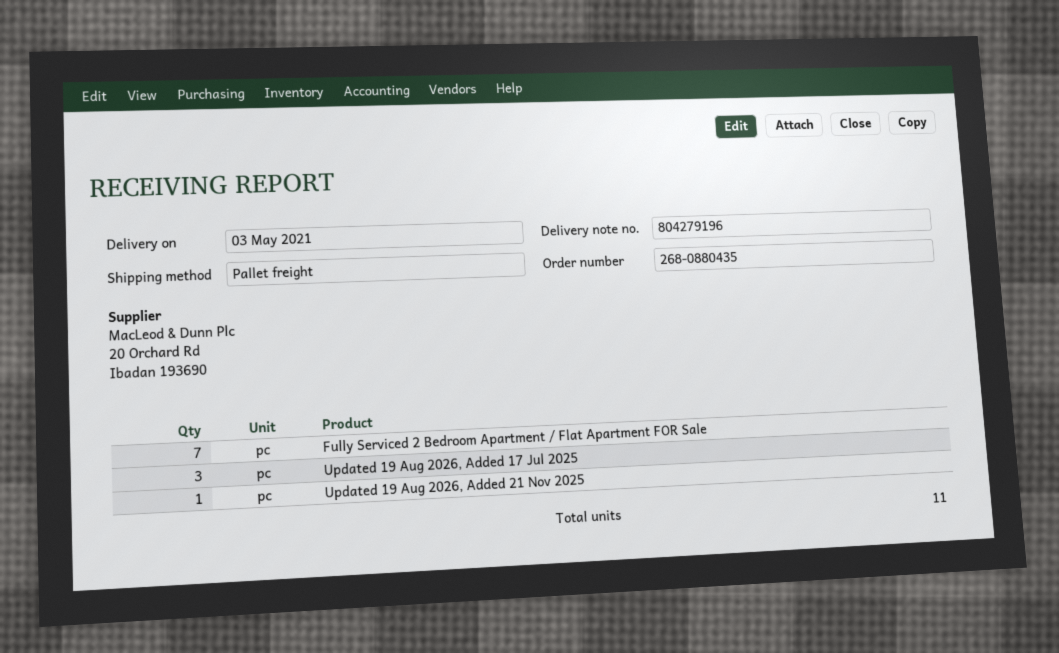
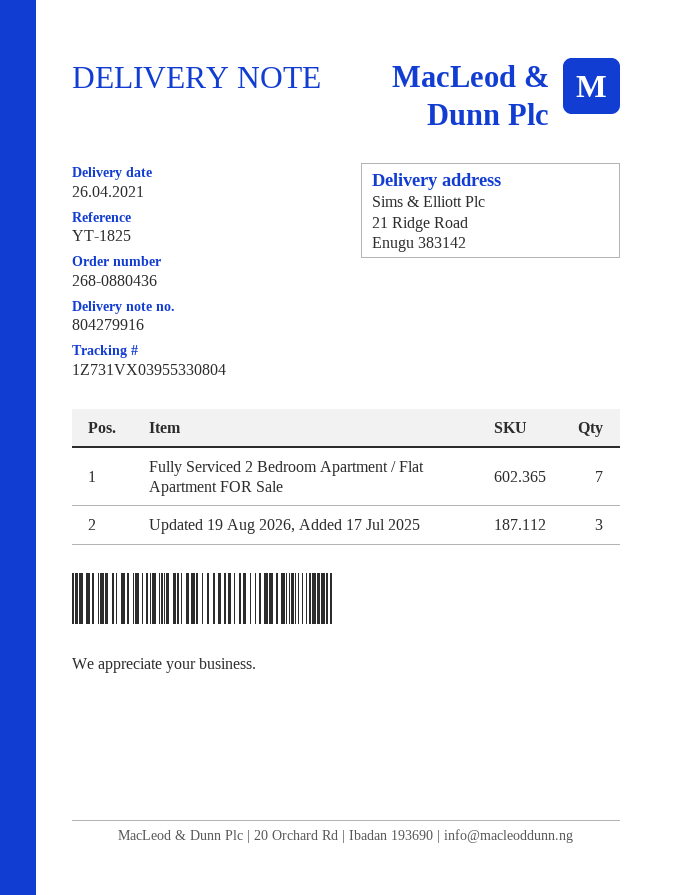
order number: 268-0880435 -> 268-0880436
delivery note number: 804279196 -> 804279916
delivery date: 2021-05-03 -> 2021-04-26
Updated 19 Aug 2026, Added 21 Nov 2025: 1 -> none

